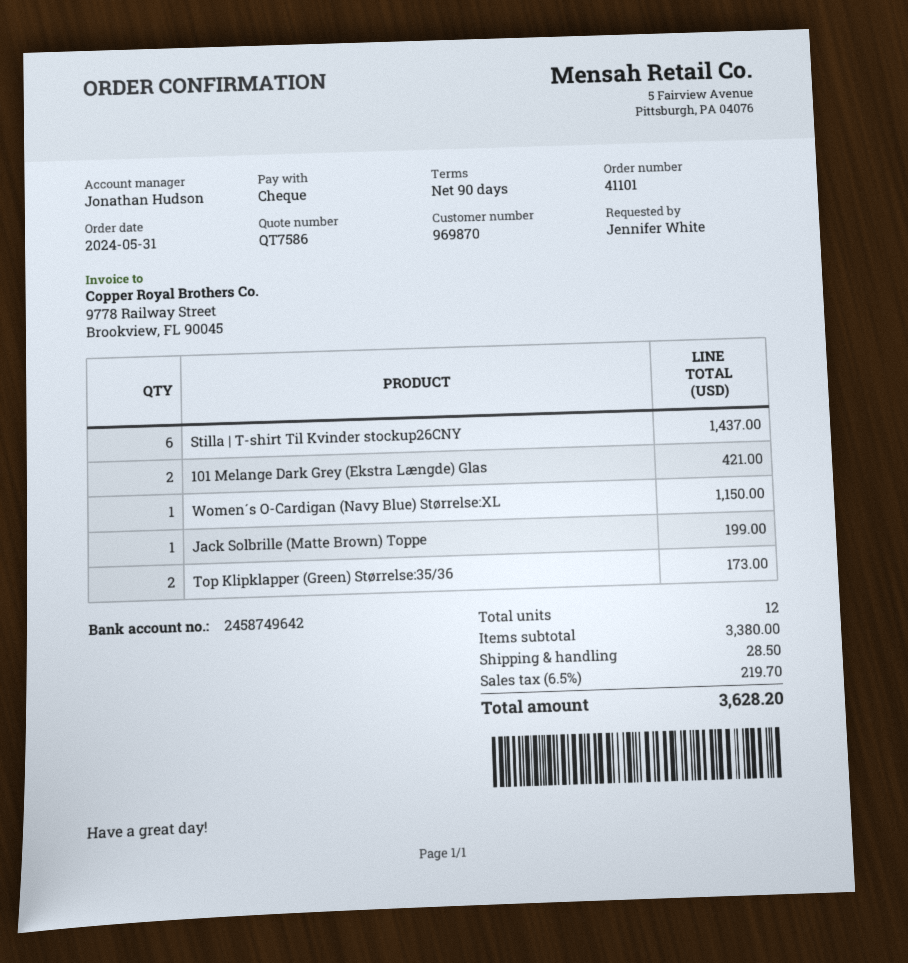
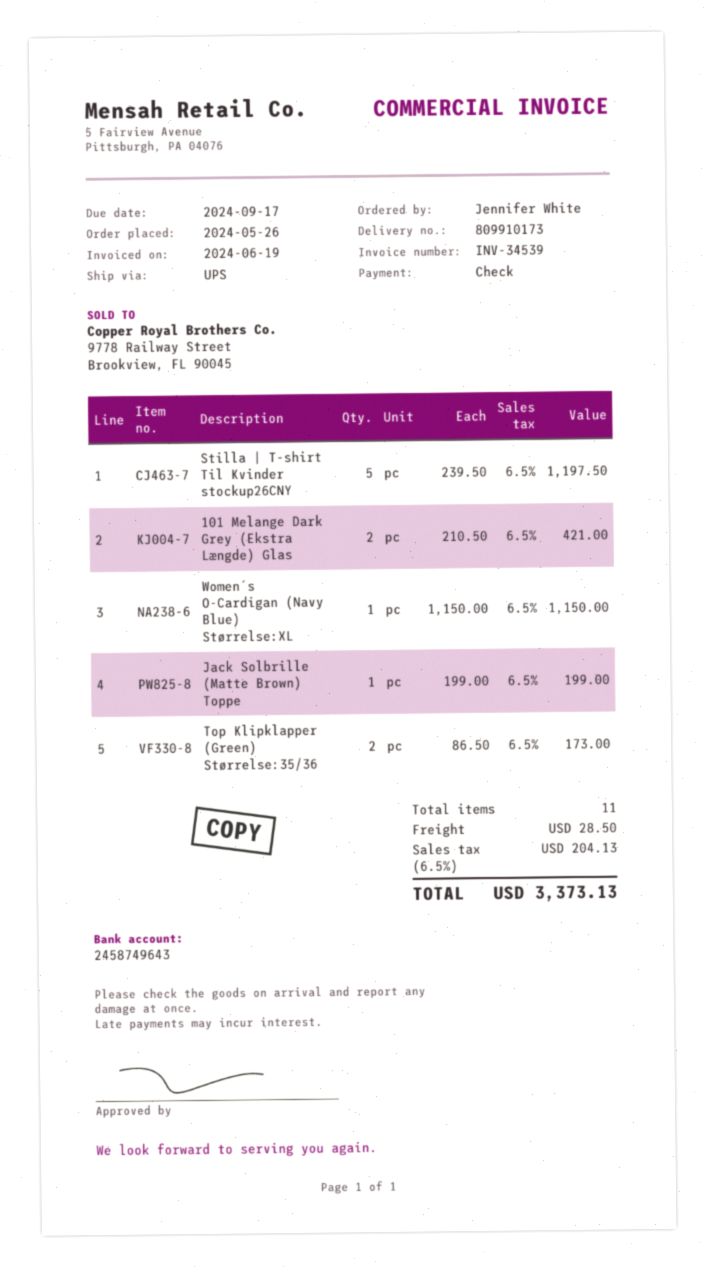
order date: 2024-05-31 -> 2024-05-26
bank account: 2458749642 -> 2458749643
Stilla | T-shirt Til Kvinder stockup26CNY: 6 for 1437.00 -> 5 for 1197.50
total quantity: 12 -> 11
tax: 6.5% = 219.70 -> 6.5% = 204.13
total: 3628.20 -> 3373.13

